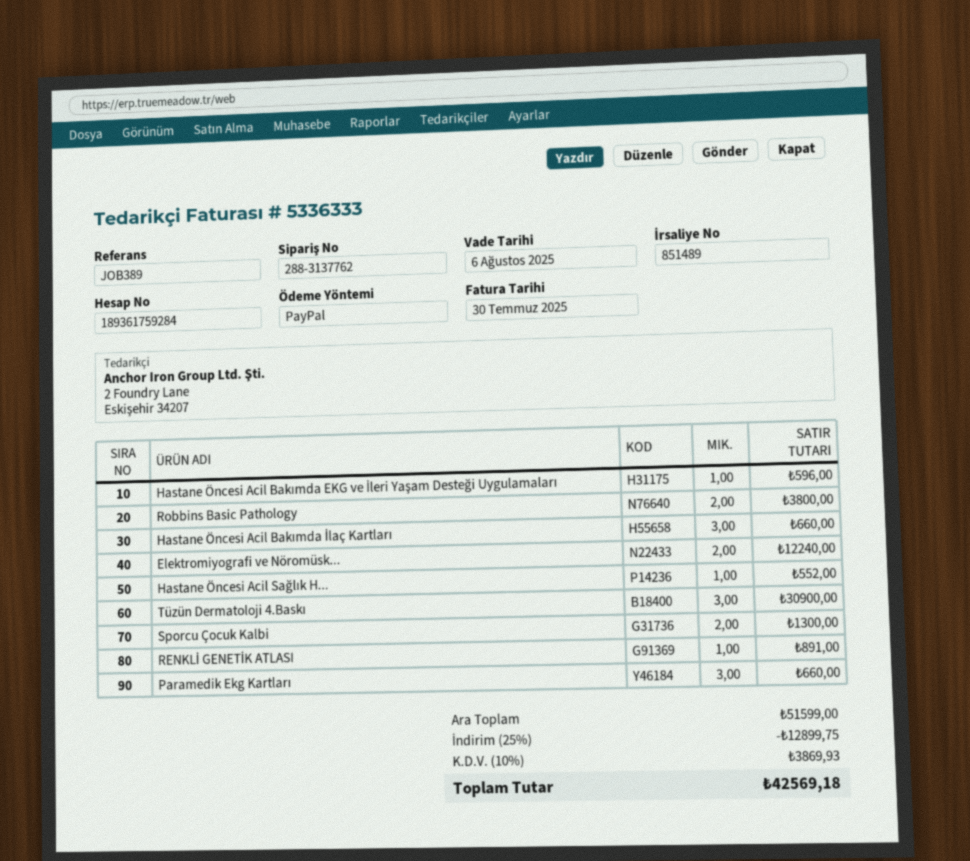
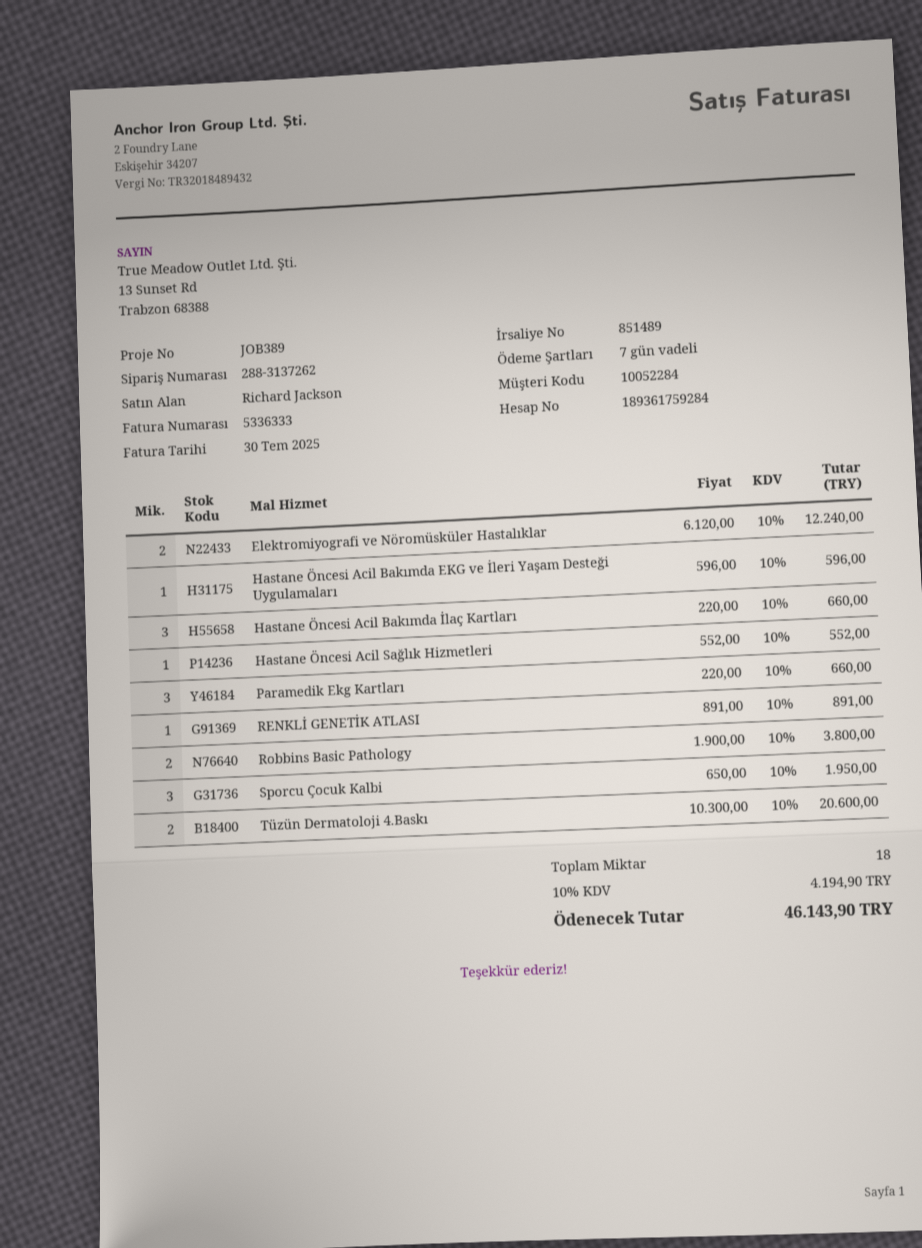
order number: 288-3137762 -> 288-3137262
Tüzün Dermatoloji 4.Baskı: 3 for 30900.00 -> 2 for 20600.00
Sporcu Çocuk Kalbi: 2 for 1300.00 -> 3 for 1950.00
discount: 25% = 12899.75 -> none
tax: 10% = 3869.93 -> 10% = 4194.90
total: 42569.18 -> 46143.90

